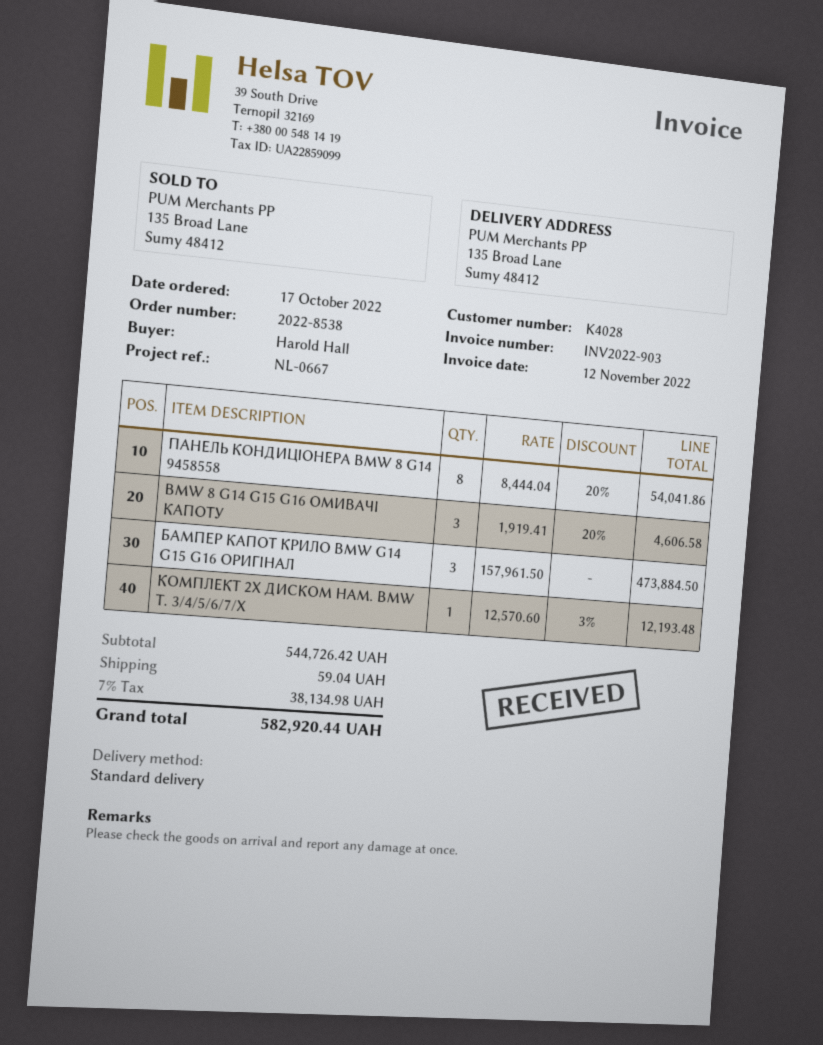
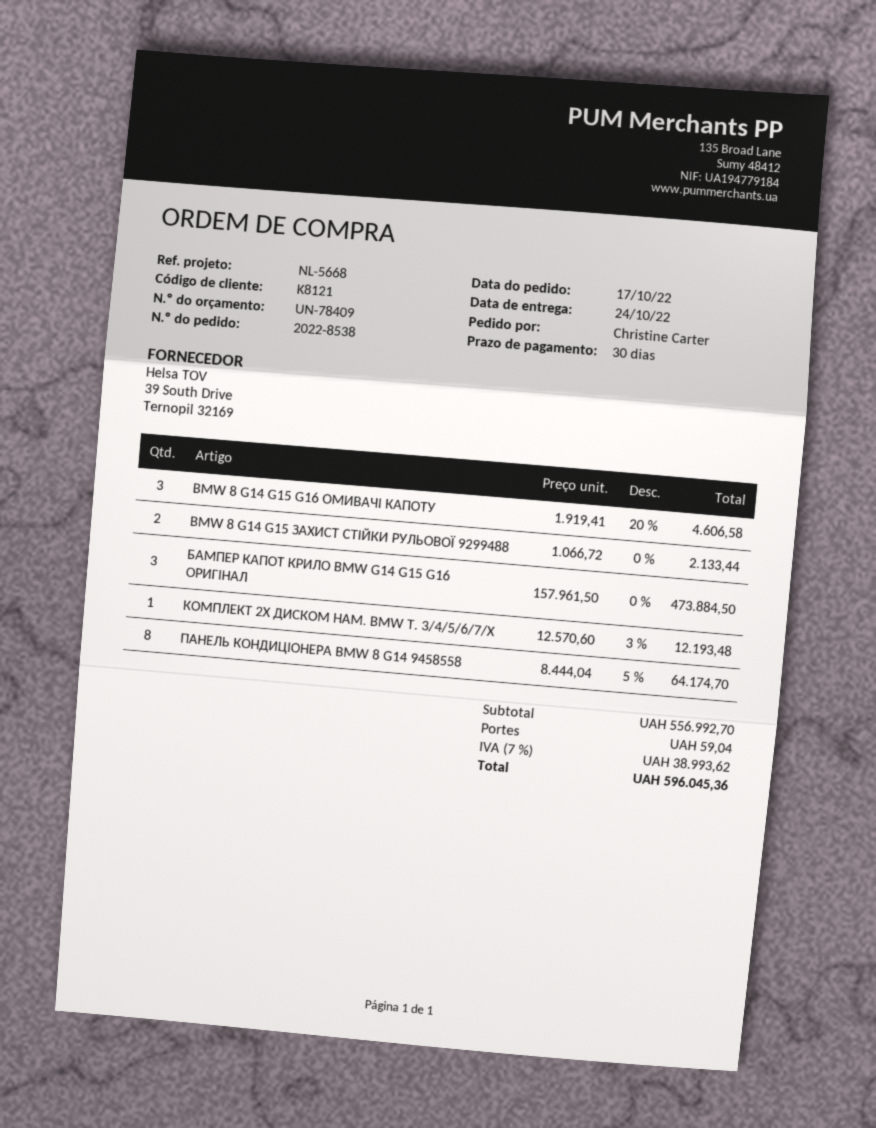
customer number: K4028 -> K8121
reference: NL-0667 -> NL-5668
ordered by: Harold Hall -> Christine Carter
ПАНЕЛЬ КОНДИЦІОНЕРА BMW 8 G14 9458558: 8 x 8444.04 - 20% = 54041.86 -> 8 x 8444.04 - 5% = 64174.70
BMW 8 G14 G15 ЗАХИСТ СТІЙКИ РУЛЬОВОЇ 9299488: none -> 2 x 1066.72 = 2133.44
subtotal: 544726.42 -> 556992.70
tax: 7% = 38134.98 -> 7% = 38993.62
total: 582920.44 -> 596045.36

